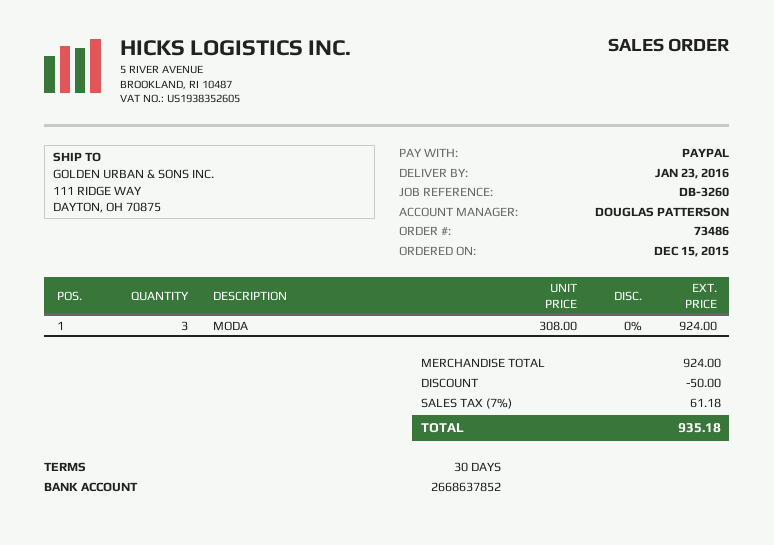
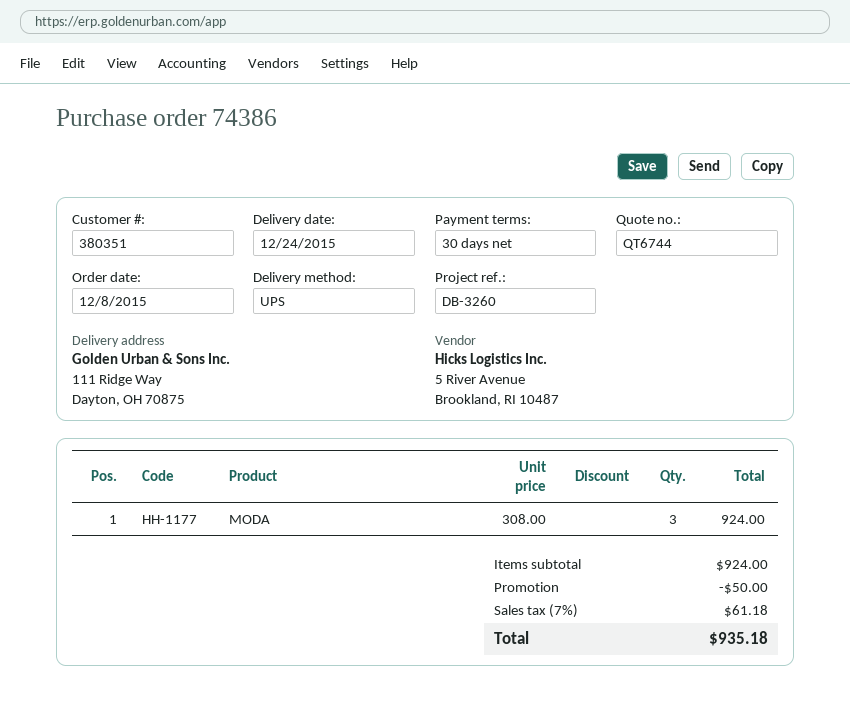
order number: 73486 -> 74386
order date: 2015-12-15 -> 2015-12-08
delivery date: 2016-01-23 -> 2015-12-24

